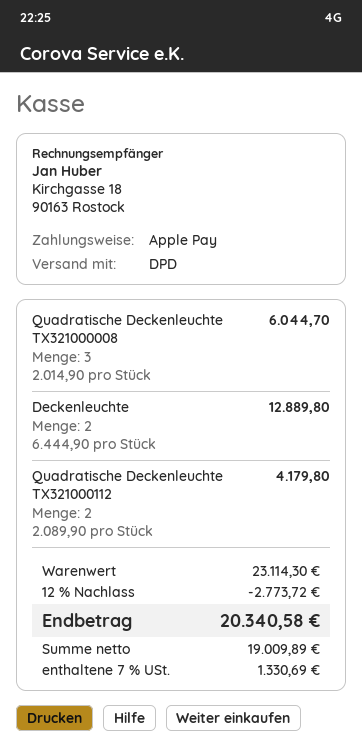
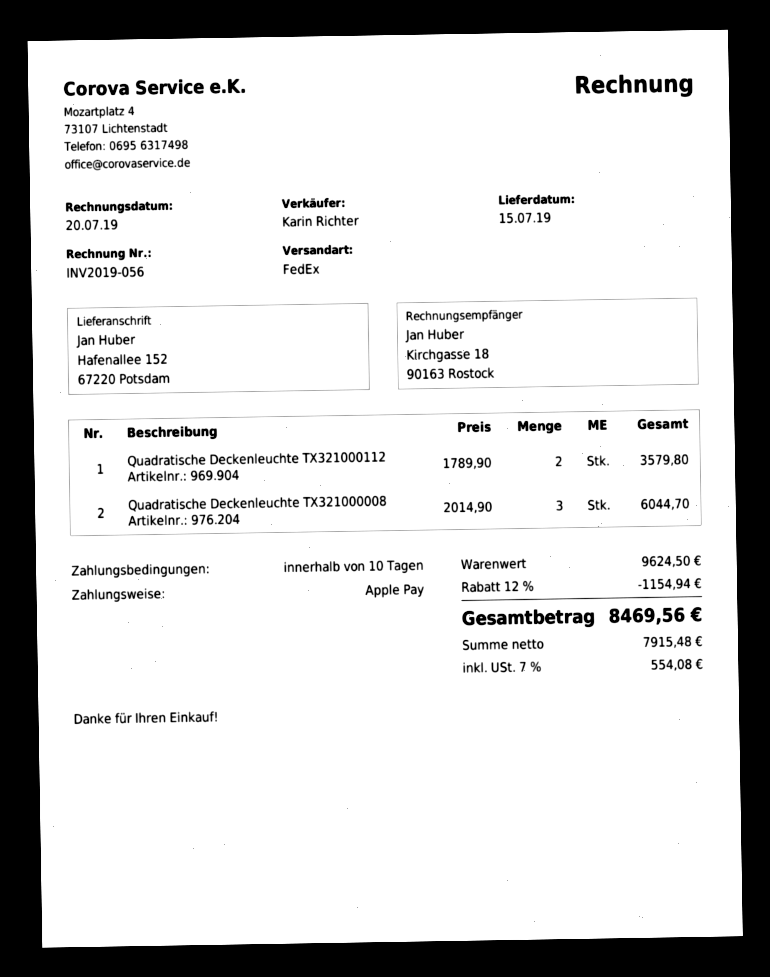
shipping method: DPD -> FedEx
Deckenleuchte: 2 x 6444.90 = 12889.80 -> none
Quadratische Deckenleuchte TX321000112: 2 x 2089.90 = 4179.80 -> 2 x 1789.90 = 3579.80
subtotal: 23114.30 -> 9624.50
discount: 12% = 2773.72 -> 12% = 1154.94
net: 19009.89 -> 7915.48
tax: 7% = 1330.69 -> 7% = 554.08
total: 20340.58 -> 8469.56

